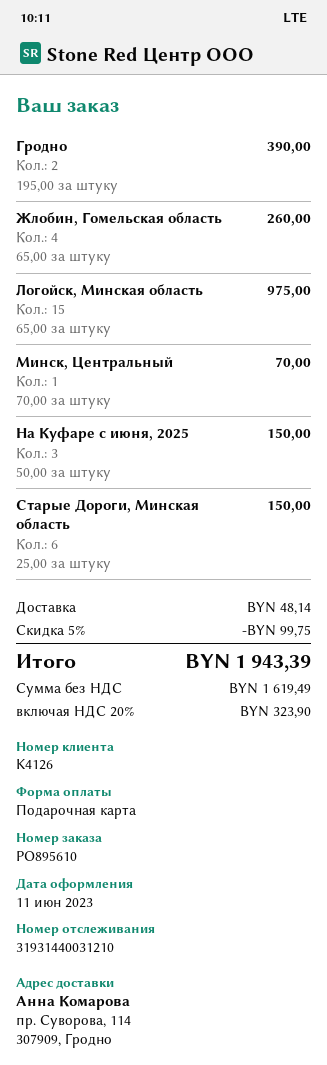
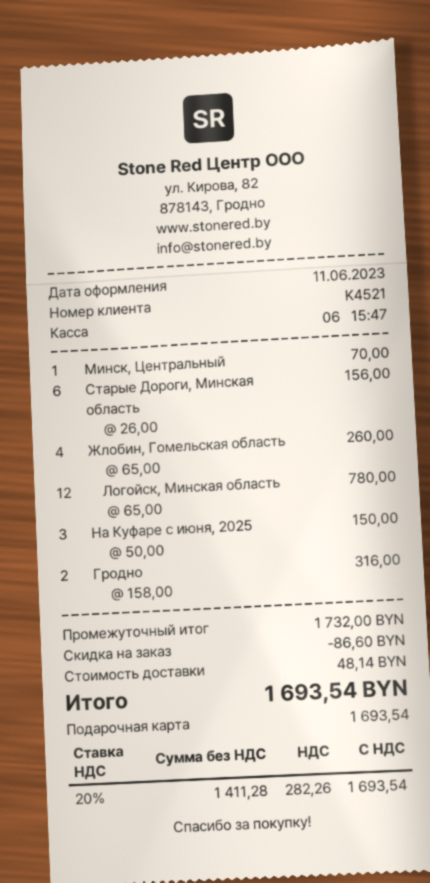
customer number: K4126 -> K4521
Гродно: 2 x 195.00 = 390.00 -> 2 x 158.00 = 316.00
Логойск, Минская область: 15 x 65.00 = 975.00 -> 12 x 65.00 = 780.00
Старые Дороги, Минская область: 6 x 25.00 = 150.00 -> 6 x 26.00 = 156.00
discount: 99.75 -> 86.60
net: 1619.49 -> 1411.28
tax: 20% = 323.90 -> 20% = 282.26
total: 1943.39 -> 1693.54

